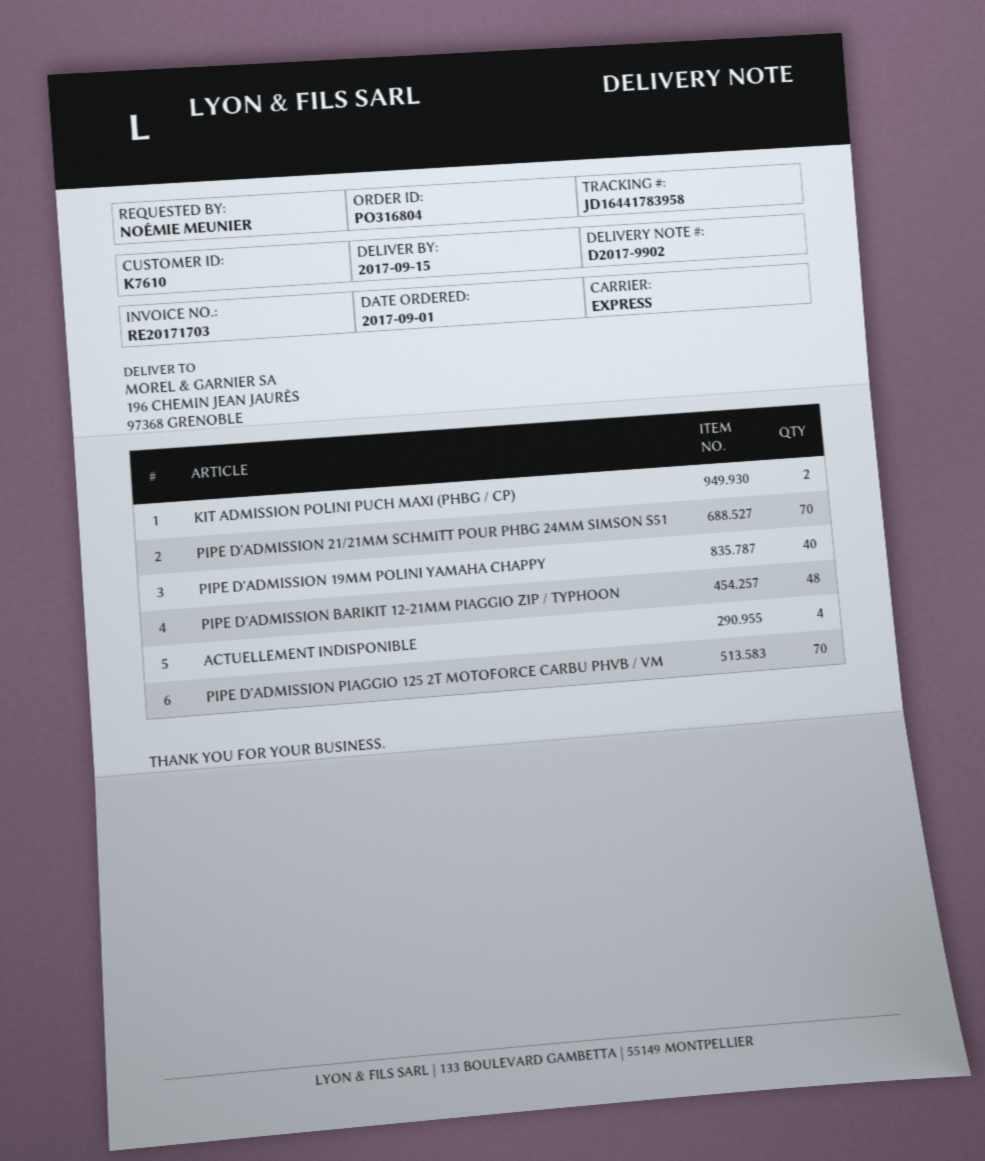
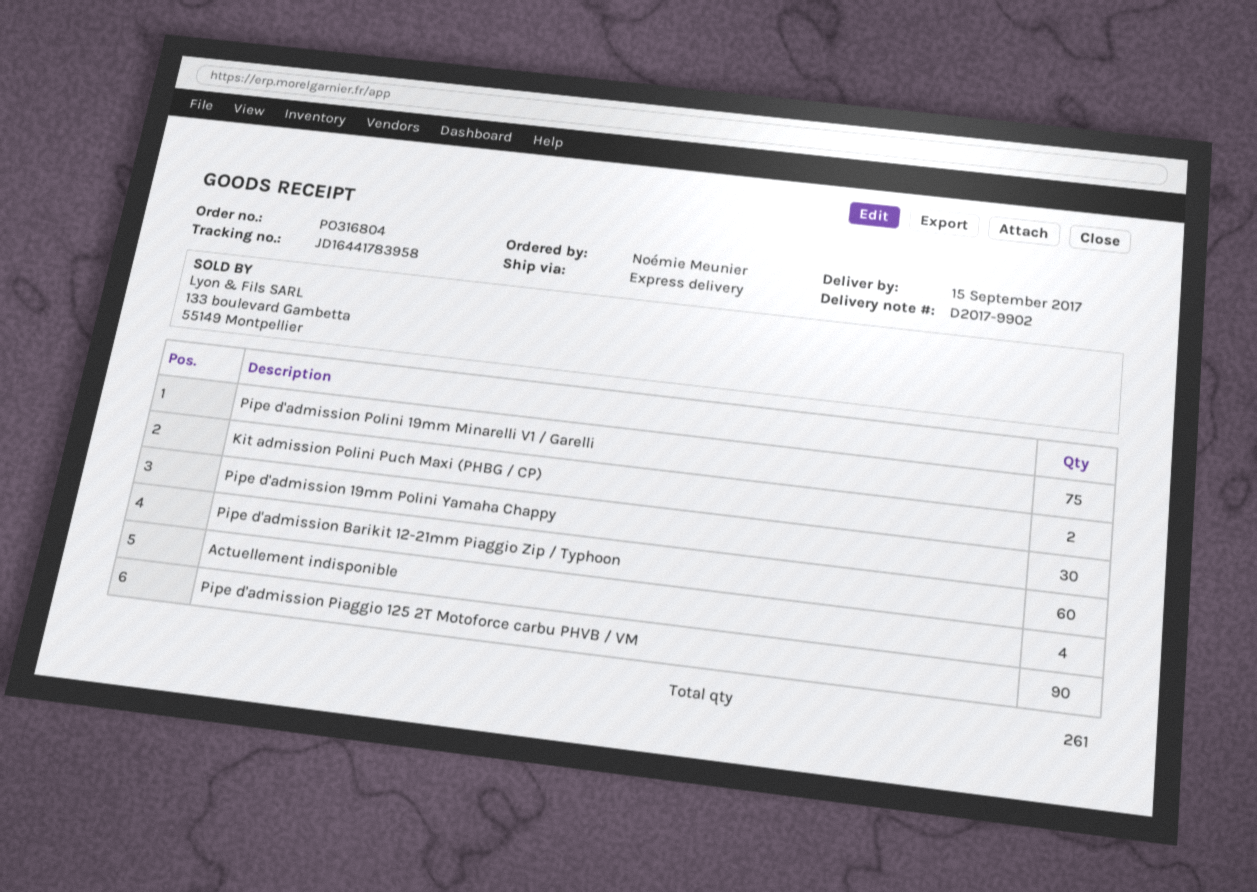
PIPE D'ADMISSION 21/21MM SCHMITT POUR PHBG 24MM SIMSON S51: 70 -> none
PIPE D'ADMISSION 19MM POLINI YAMAHA CHAPPY: 40 -> 30
PIPE D'ADMISSION BARIKIT 12-21MM PIAGGIO ZIP / TYPHOON: 48 -> 60
PIPE D'ADMISSION PIAGGIO 125 2T MOTOFORCE CARBU PHVB / VM: 70 -> 90
Pipe d'admission Polini 19mm Minarelli V1 / Garelli: none -> 75

